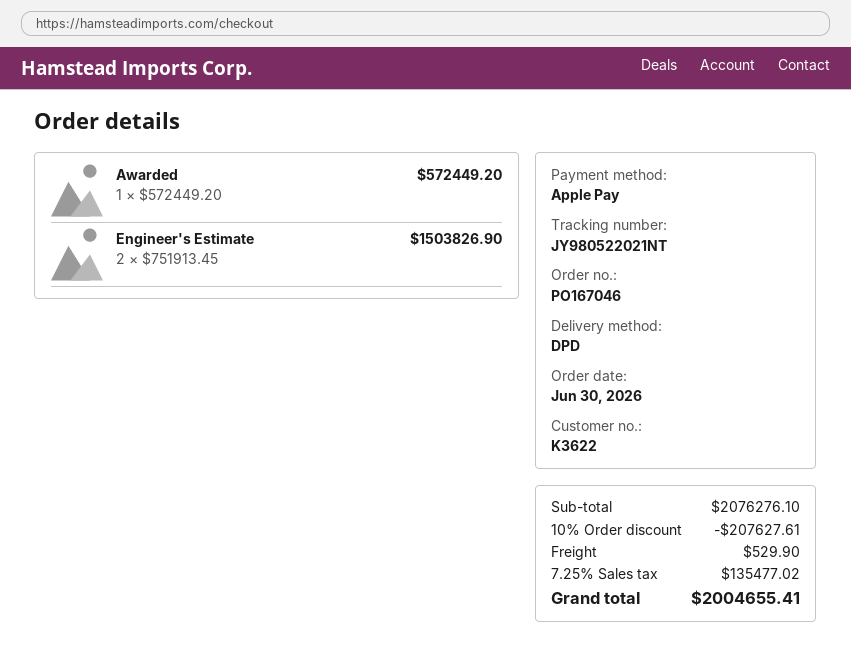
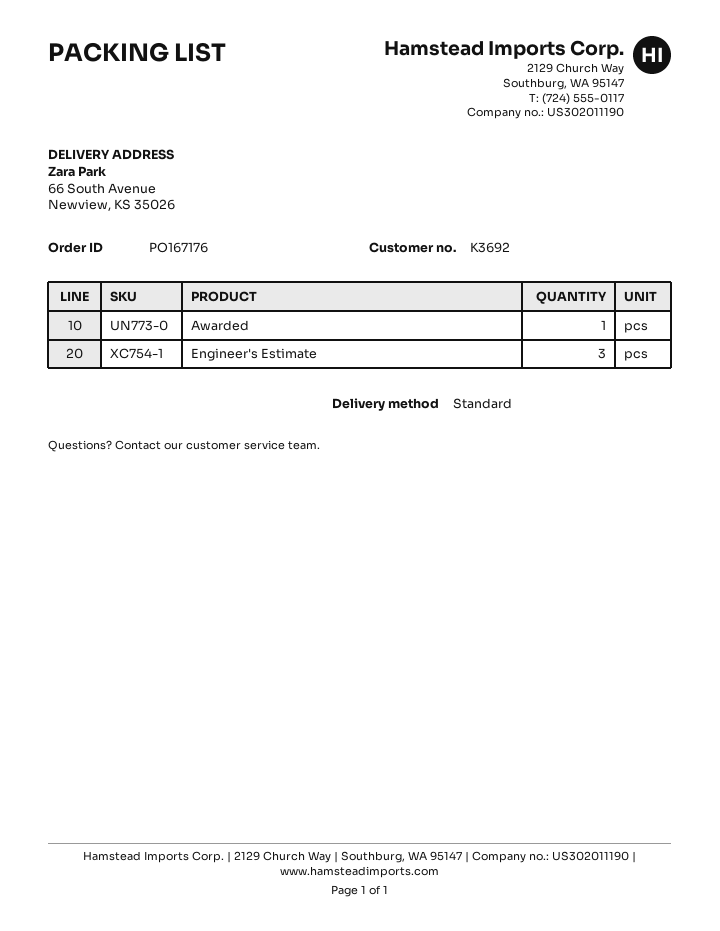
order number: PO167046 -> PO167176
customer number: K3622 -> K3692
shipping method: DPD -> standard
Engineer's Estimate: 2 -> 3

